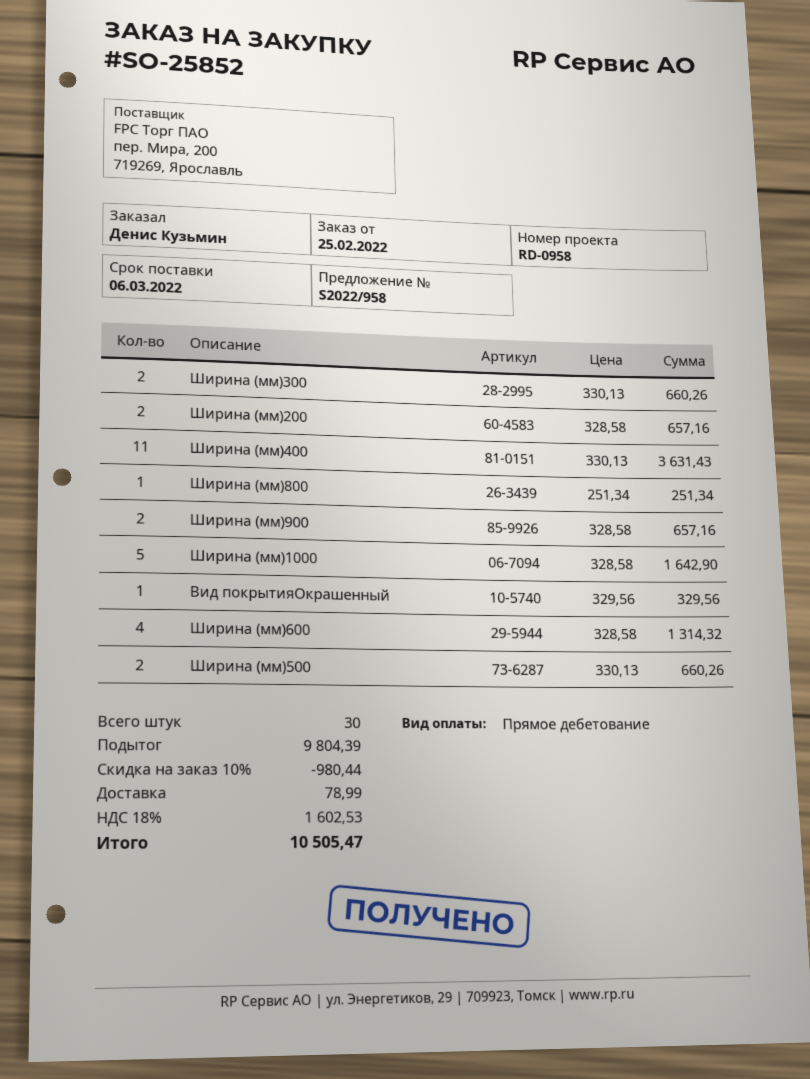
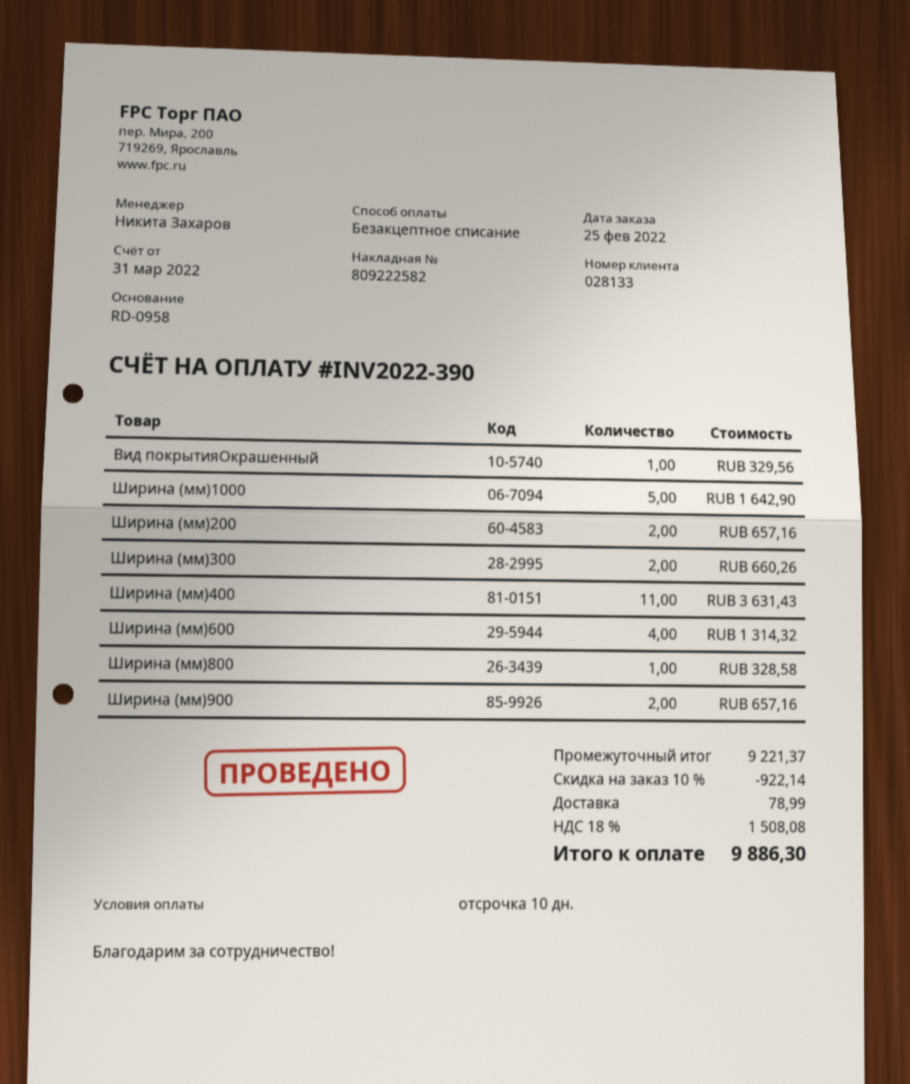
Ширина (мм)800: 1 for 251.34 -> 1 for 328.58
Ширина (мм)500: 2 for 660.26 -> none
subtotal: 9804.39 -> 9221.37
discount: 10% = 980.44 -> 10% = 922.14
tax: 18% = 1602.53 -> 18% = 1508.08
total: 10505.47 -> 9886.30

